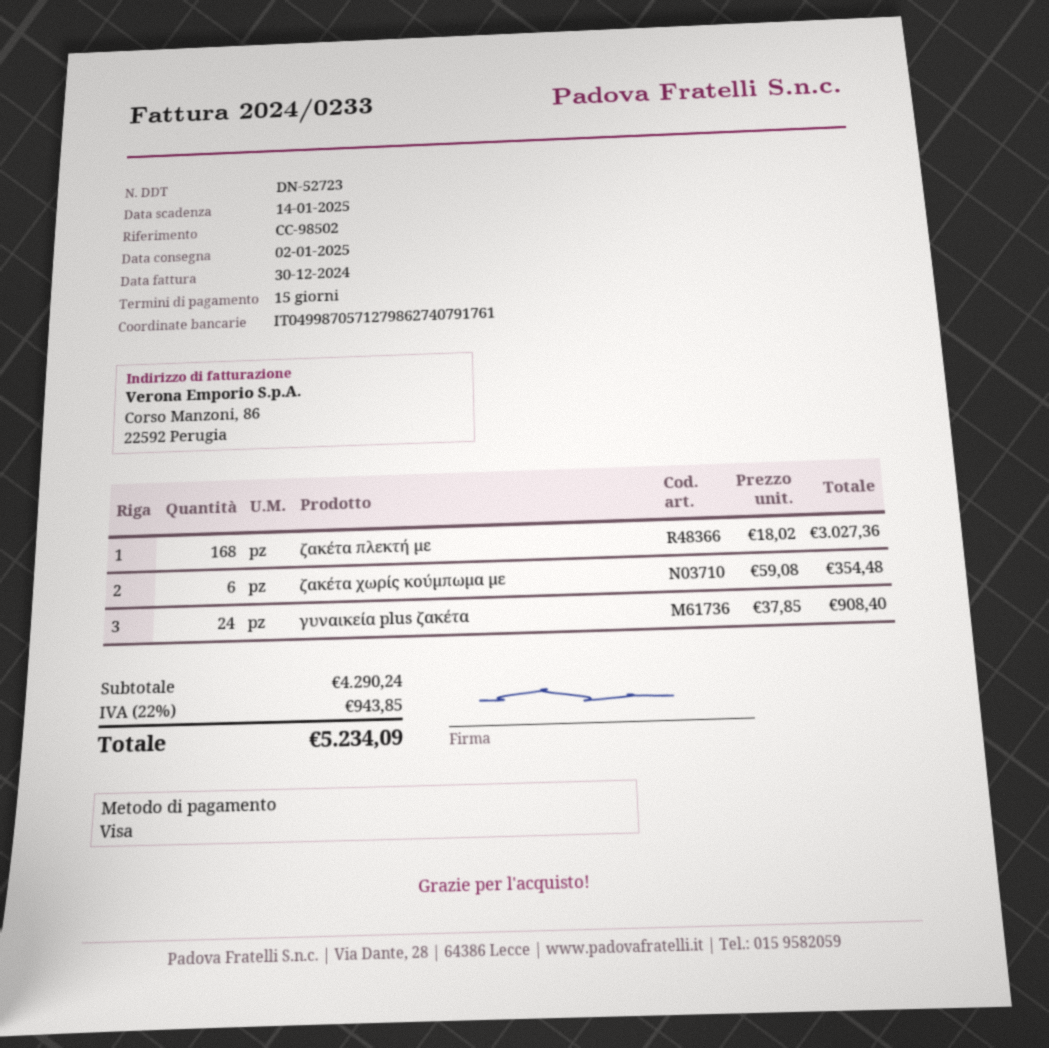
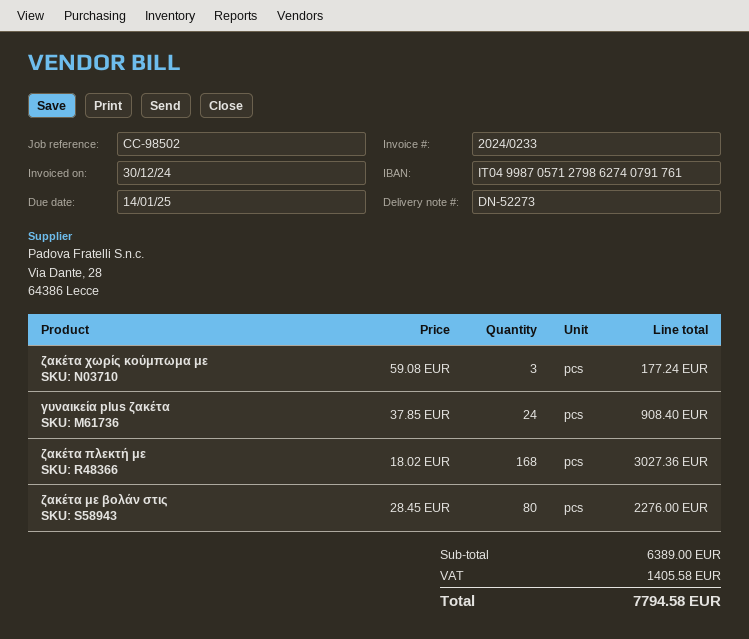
delivery note number: DN-52723 -> DN-52273
ζακέτα χωρίς κούμπωμα με: 6 x 59.08 = 354.48 -> 3 x 59.08 = 177.24
ζακέτα με βολάν στις: none -> 80 x 28.45 = 2276.00
subtotal: 4290.24 -> 6389.00
tax: 943.85 -> 1405.58
total: 5234.09 -> 7794.58

